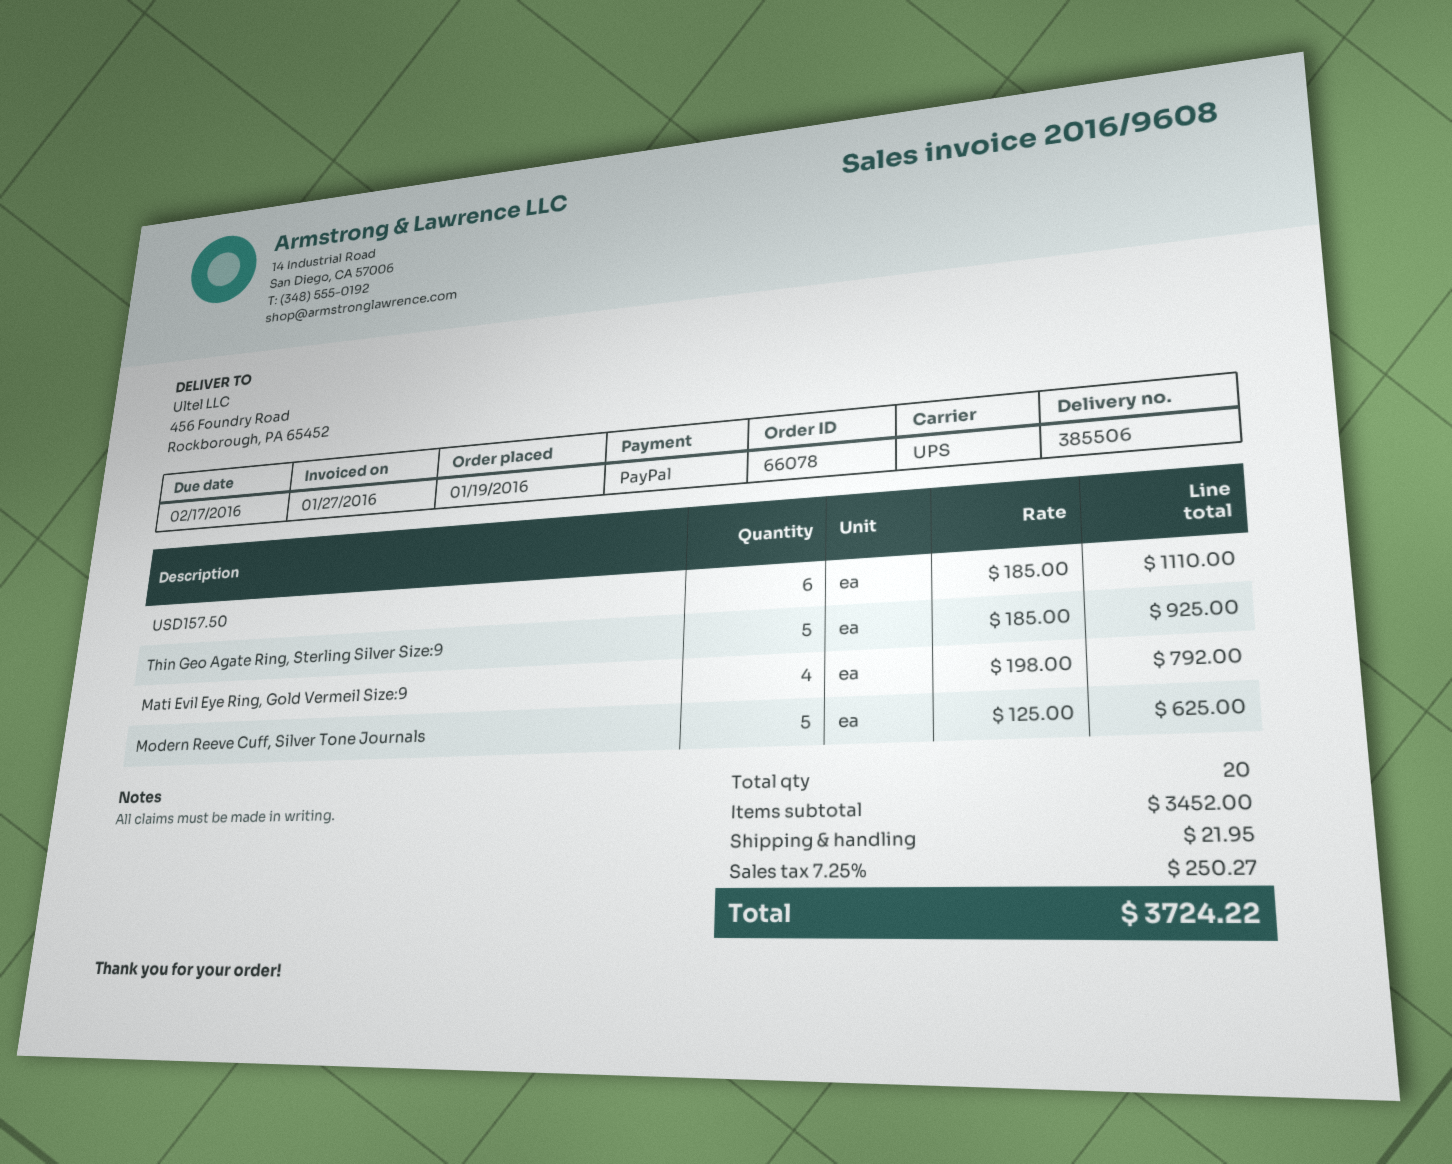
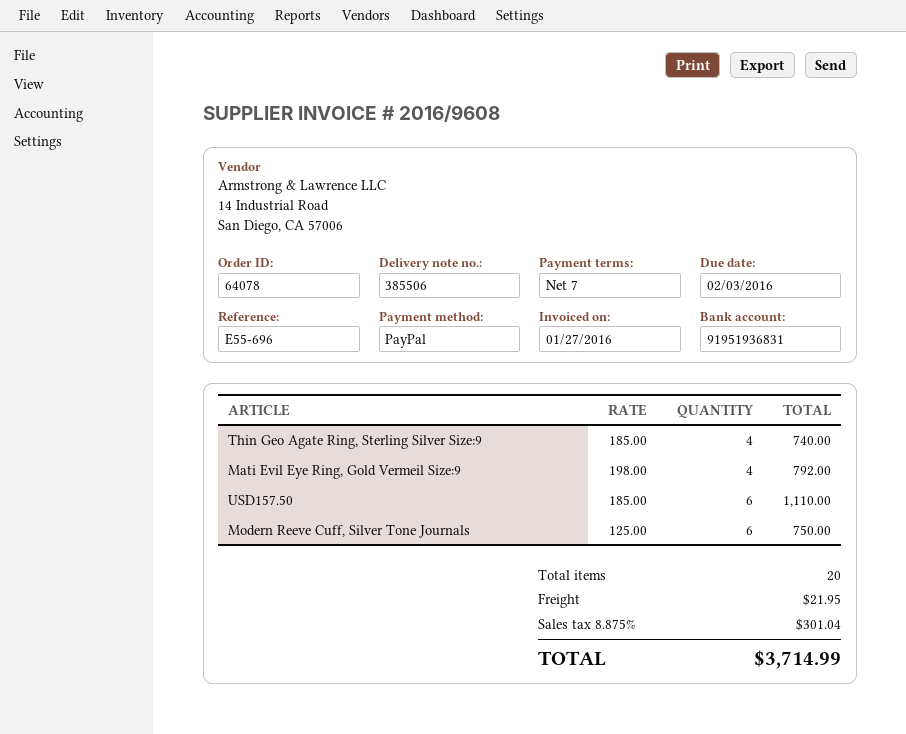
order number: 66078 -> 64078
due date: 2016-02-17 -> 2016-02-03
Thin Geo Agate Ring, Sterling Silver Size:9: 5 x 185.00 = 925.00 -> 4 x 185.00 = 740.00
Modern Reeve Cuff, Silver Tone Journals: 5 x 125.00 = 625.00 -> 6 x 125.00 = 750.00
tax: 7.25% = 250.27 -> 8.875% = 301.04
total: 3724.22 -> 3714.99

